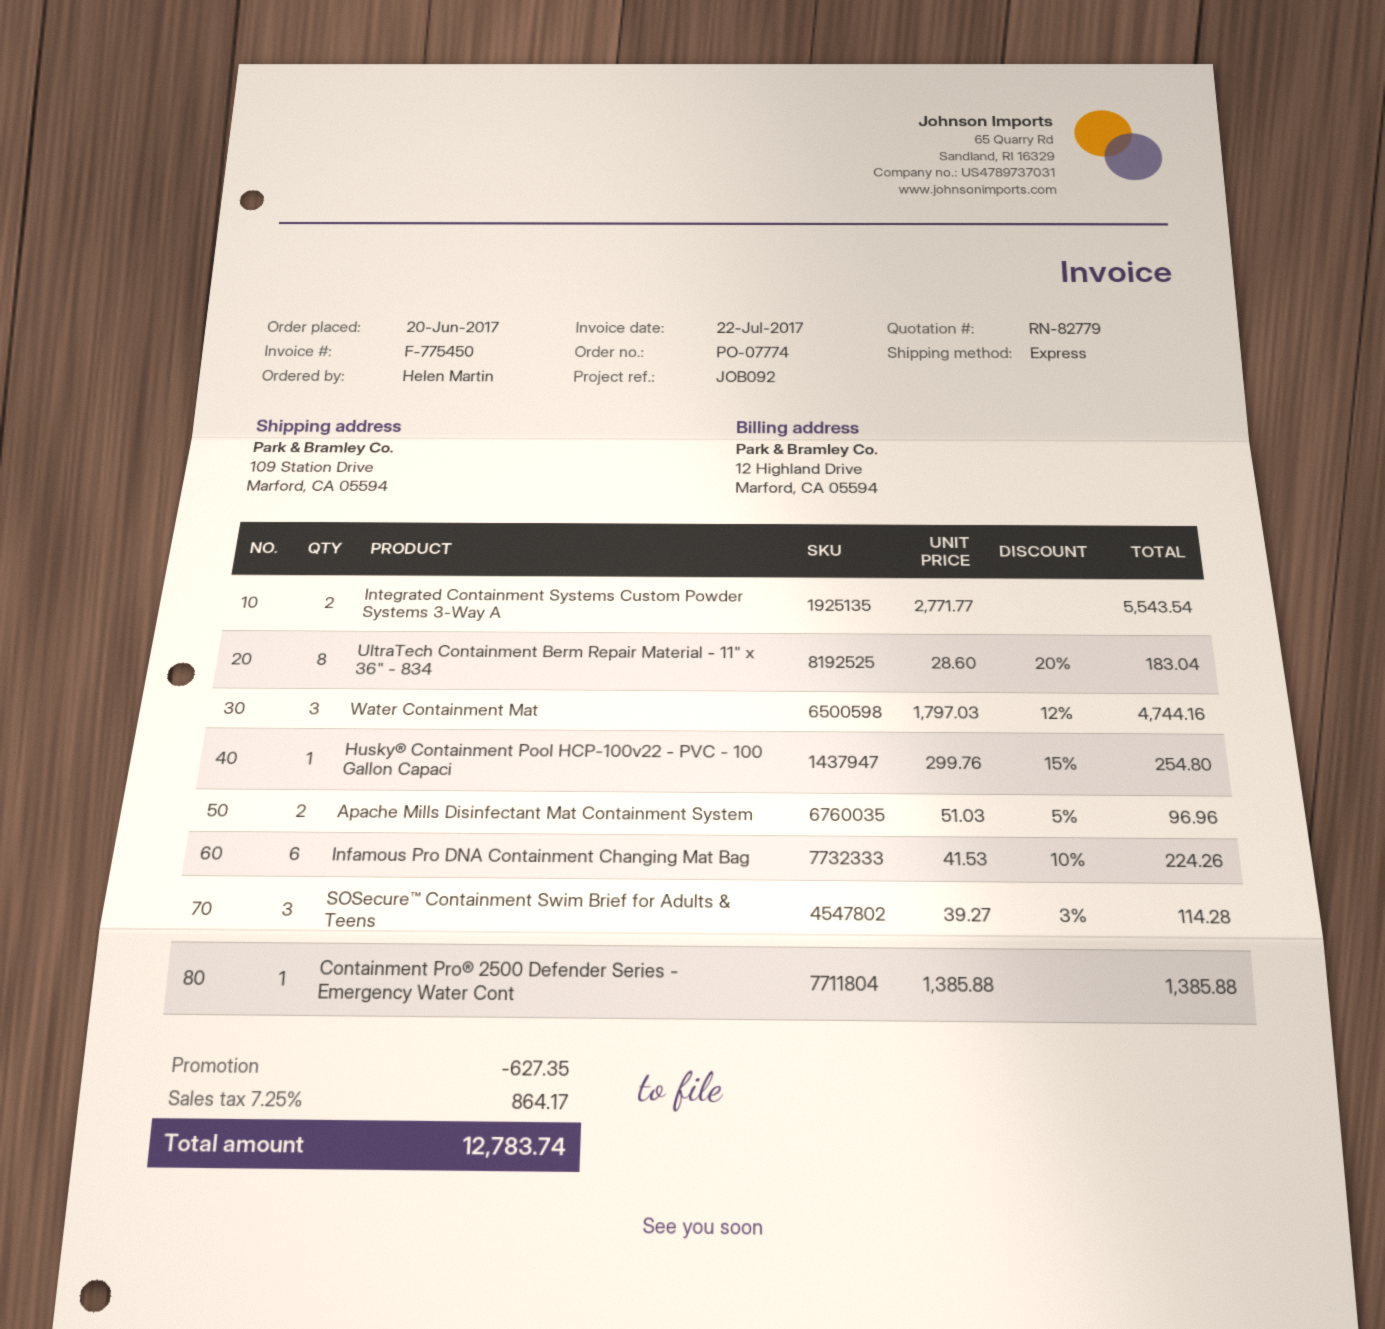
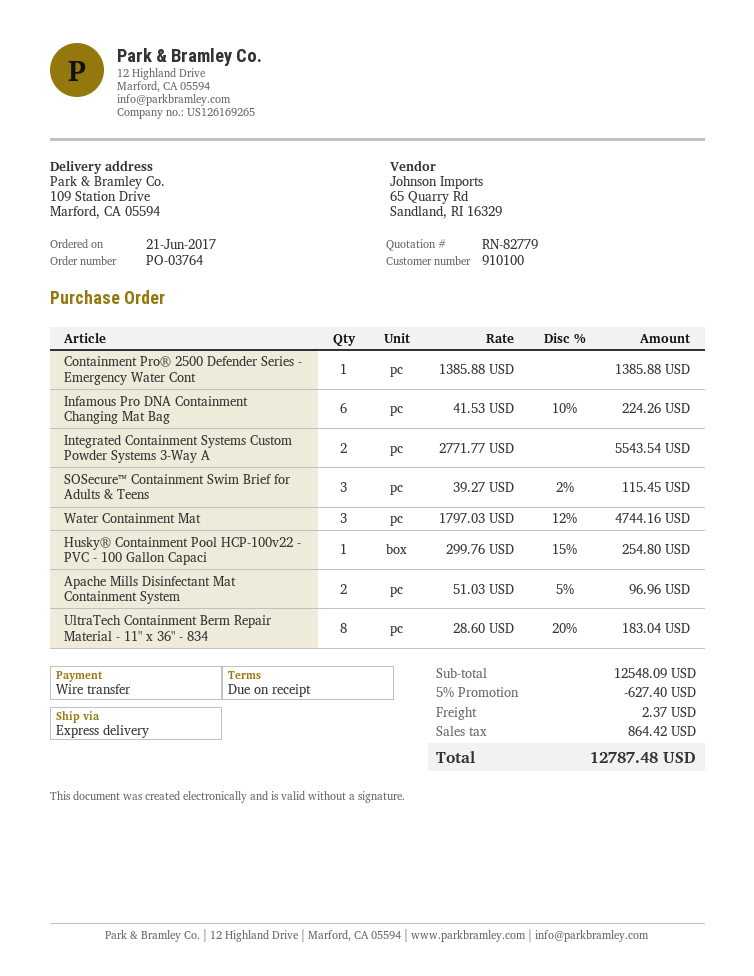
order number: PO-07774 -> PO-03764
order date: 2017-06-20 -> 2017-06-21
SOSecure™ Containment Swim Brief for Adults & Teens: 3 x 39.27 - 3% = 114.28 -> 3 x 39.27 - 2% = 115.45
discount: 627.35 -> 627.40
shipping: none -> 2.37
tax: 864.17 -> 864.42
total: 12783.74 -> 12787.48

